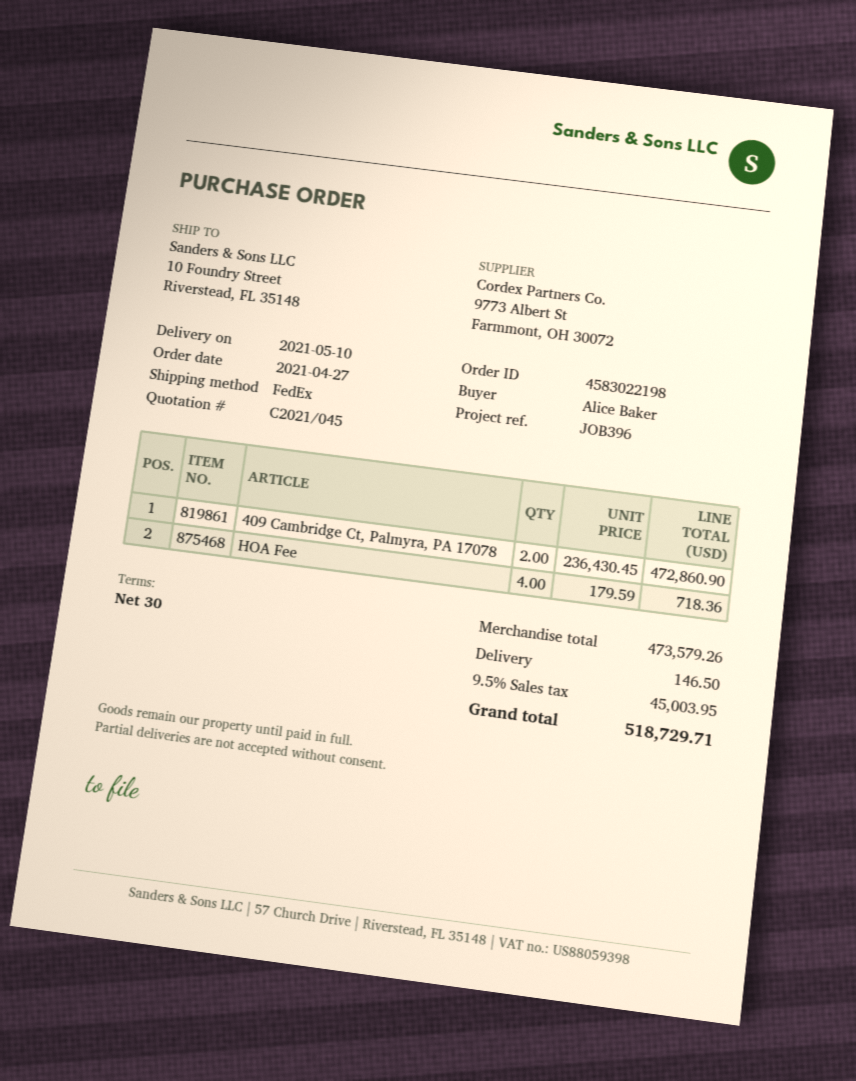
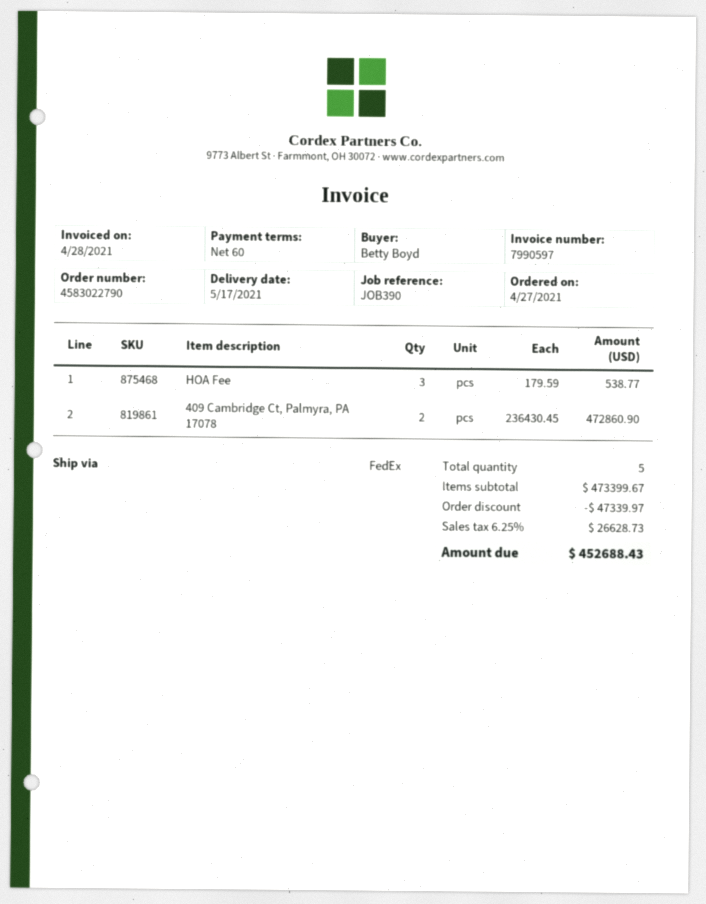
order number: 4583022198 -> 4583022790
delivery date: 2021-05-10 -> 2021-05-17
payment terms: 30 days -> 60 days
reference: JOB396 -> JOB390
ordered by: Alice Baker -> Betty Boyd
HOA Fee: 4 x 179.59 = 718.36 -> 3 x 179.59 = 538.77
subtotal: 473579.26 -> 473399.67
discount: none -> 47339.97
shipping: 146.50 -> none
tax: 9.5% = 45003.95 -> 6.25% = 26628.73
total: 518729.71 -> 452688.43

